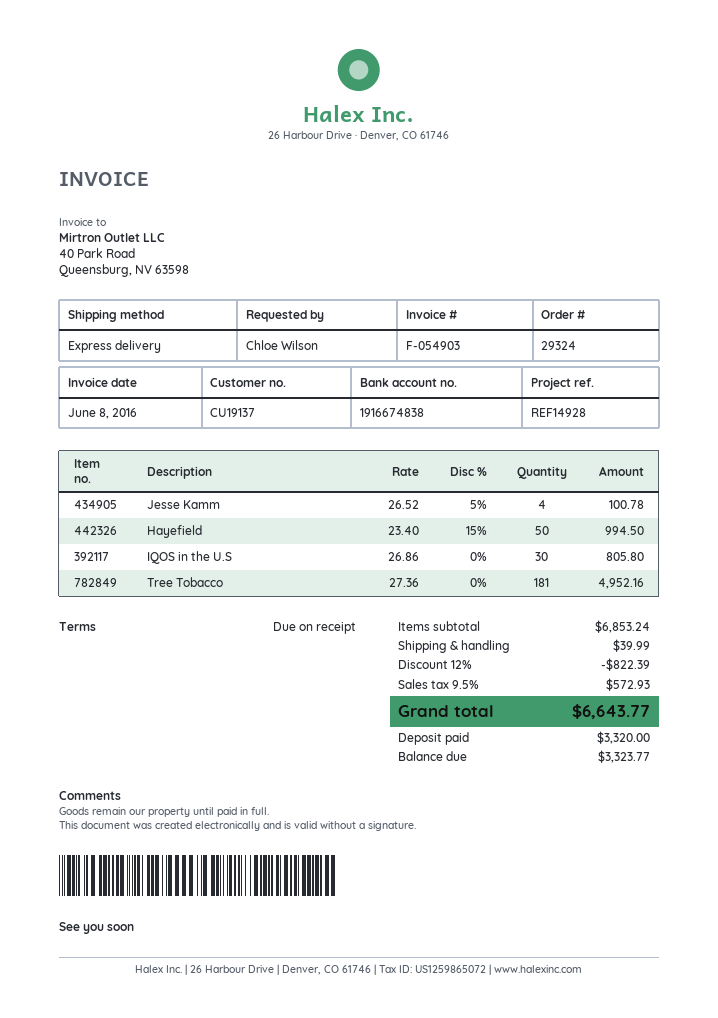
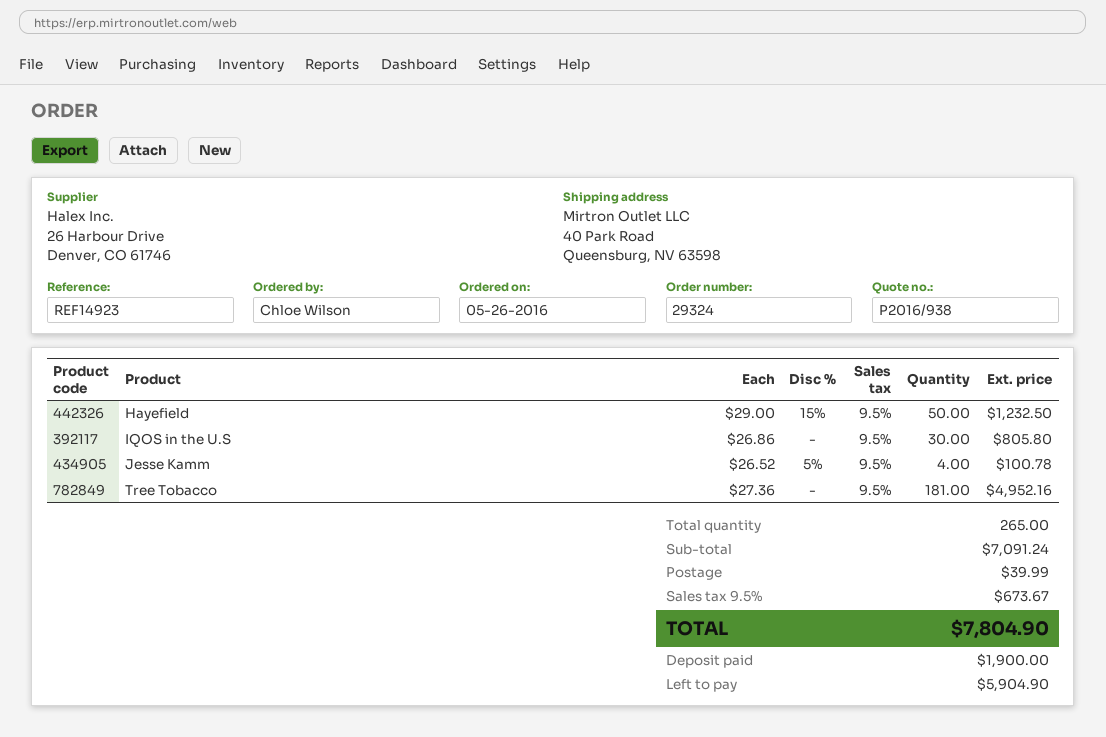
reference: REF14928 -> REF14923
Hayefield: 50 x 23.40 - 15% = 994.50 -> 50 x 29.00 - 15% = 1232.50
subtotal: 6853.24 -> 7091.24
discount: 12% = 822.39 -> none
tax: 9.5% = 572.93 -> 9.5% = 673.67
total: 6643.77 -> 7804.90
deposit: 3320.00 -> 1900.00
balance: 3323.77 -> 5904.90

